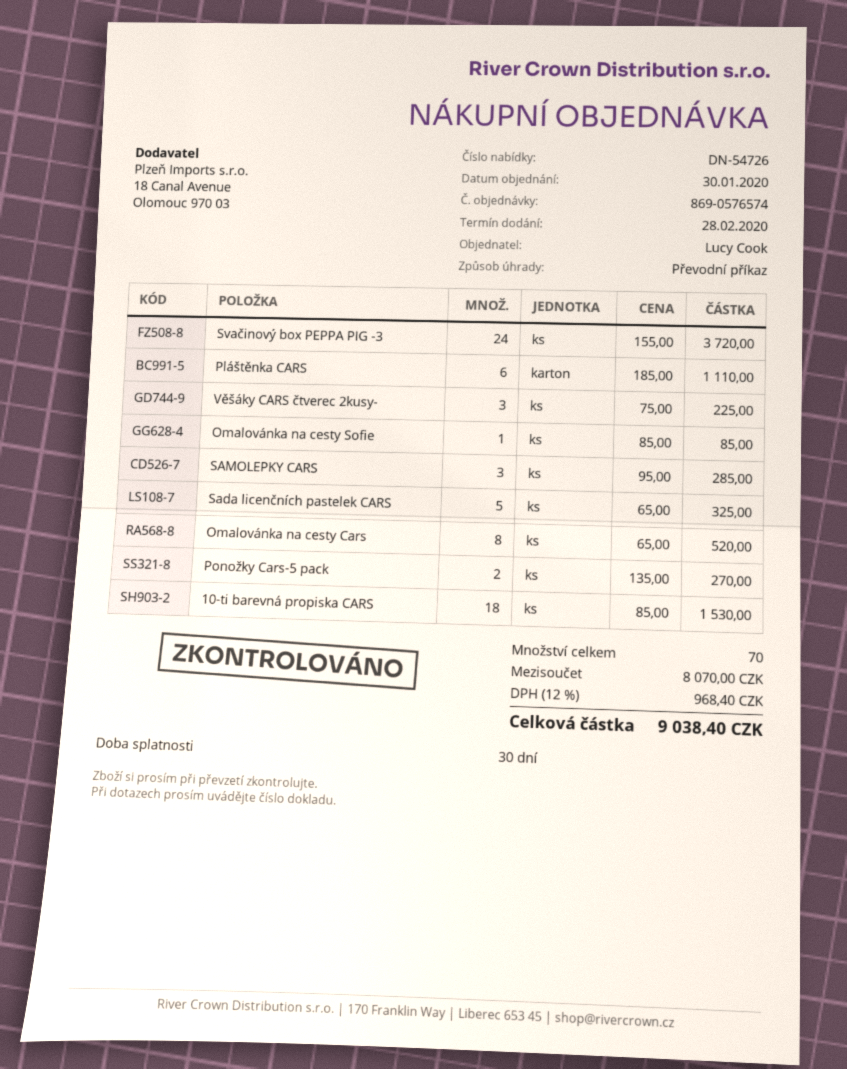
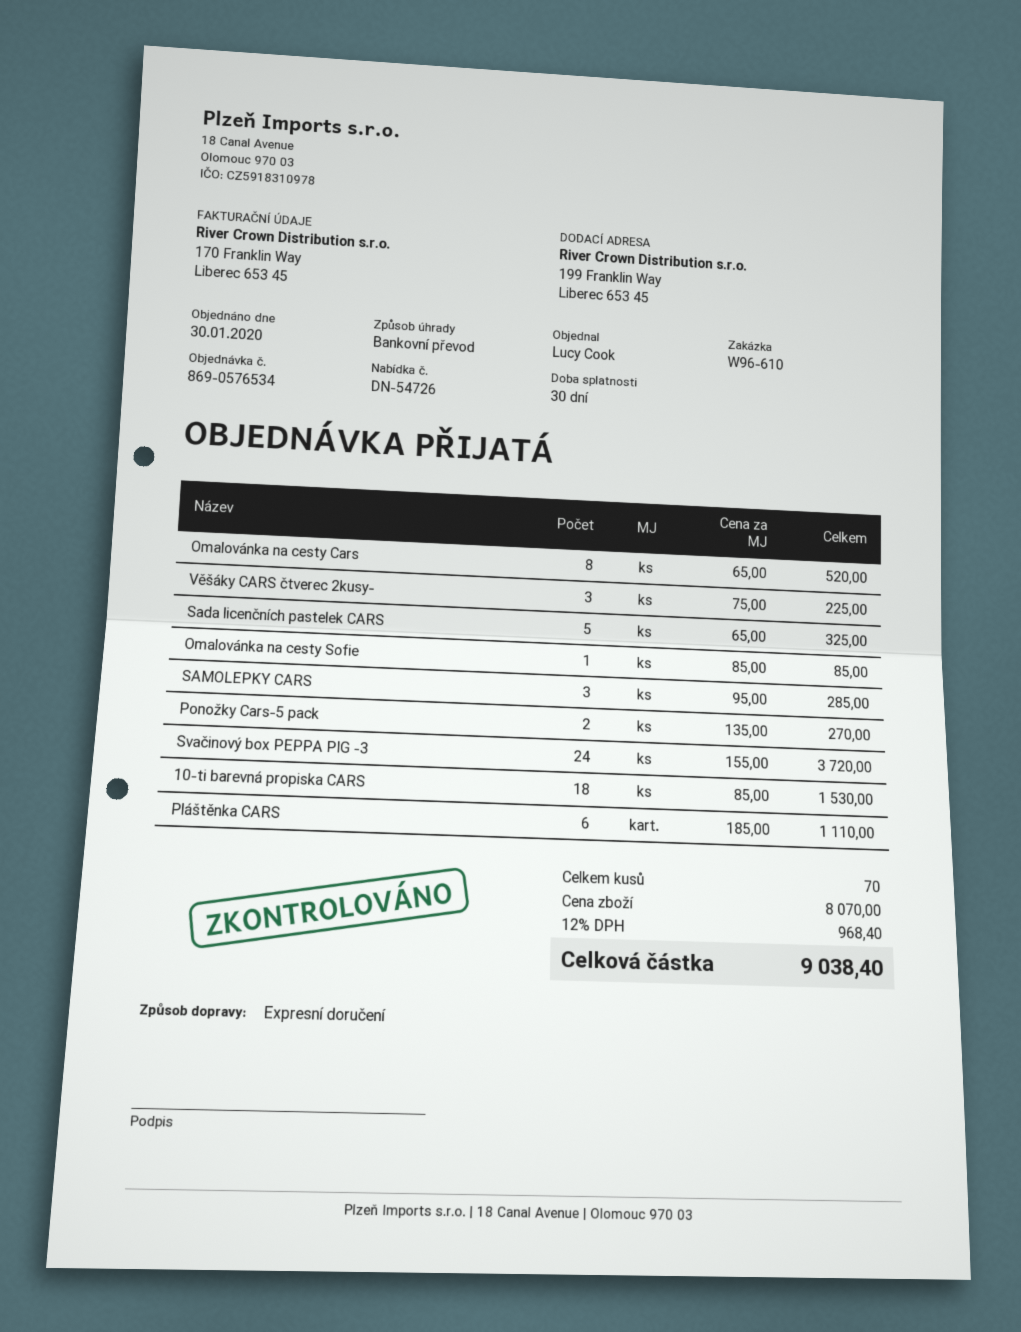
order number: 869-0576574 -> 869-0576534

